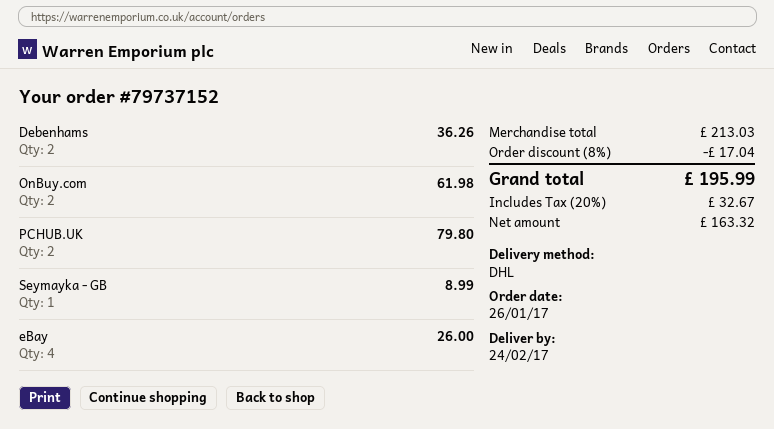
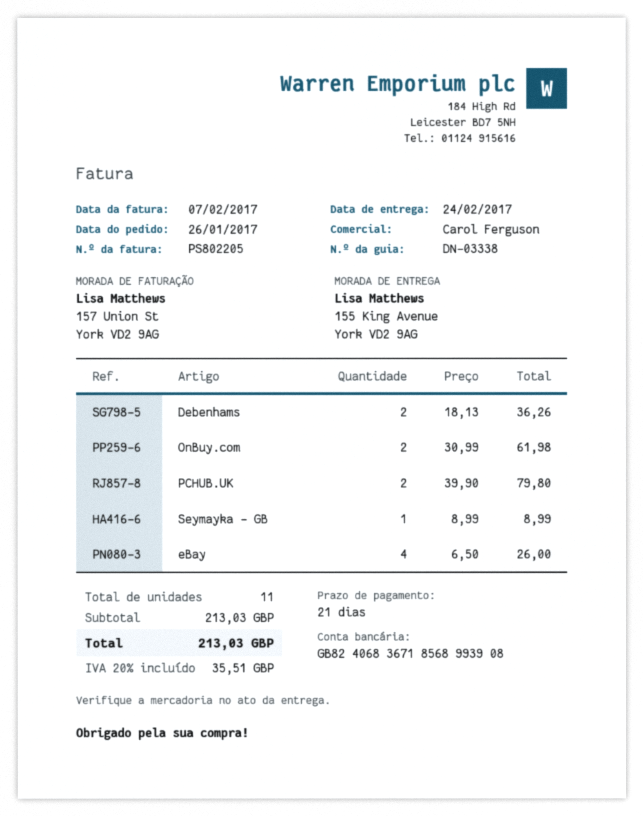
discount: 8% = 17.04 -> none
tax: 20% = 32.67 -> 20% = 35.51
total: 195.99 -> 213.03

